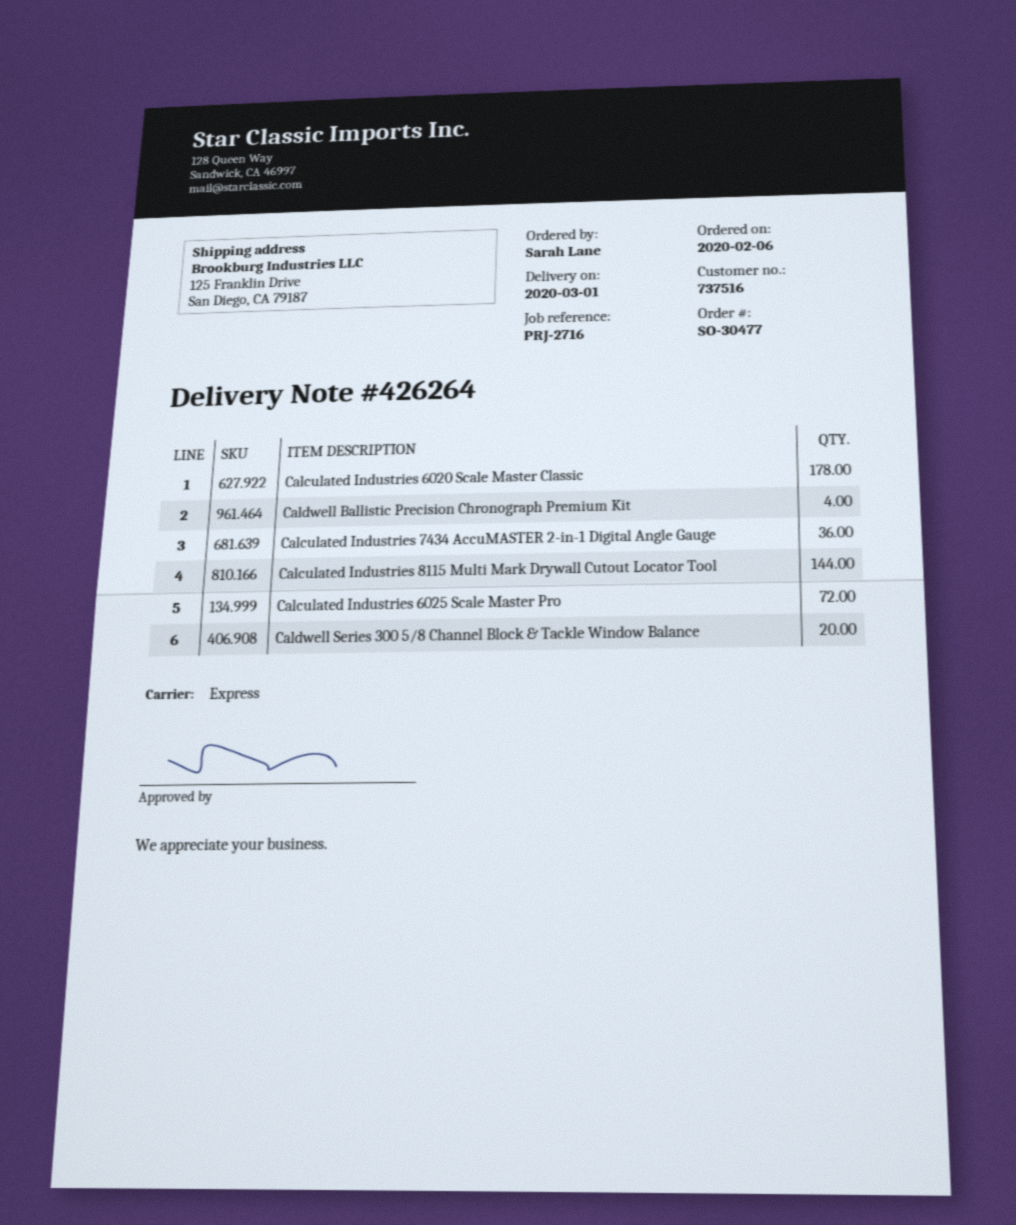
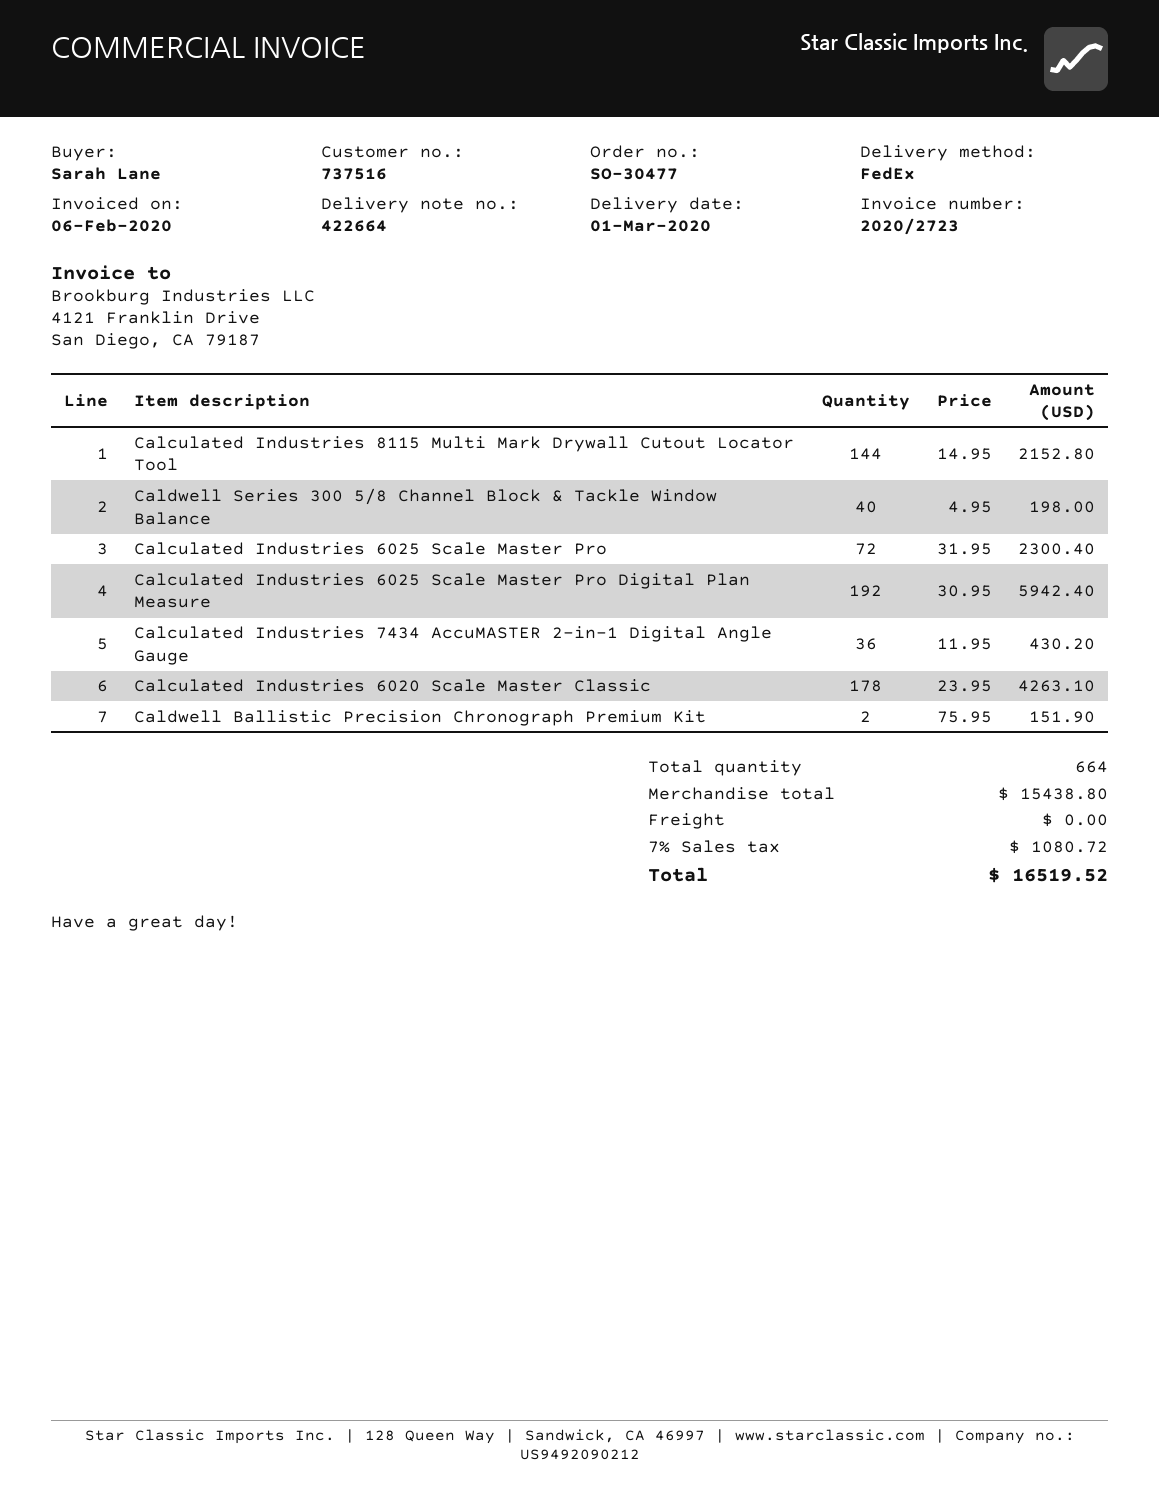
delivery note number: 426264 -> 422664
shipping method: express -> FedEx
Caldwell Ballistic Precision Chronograph Premium Kit: 4 -> 2
Caldwell Series 300 5/8 Channel Block & Tackle Window Balance: 20 -> 40
Calculated Industries 6025 Scale Master Pro Digital Plan Measure: none -> 192

